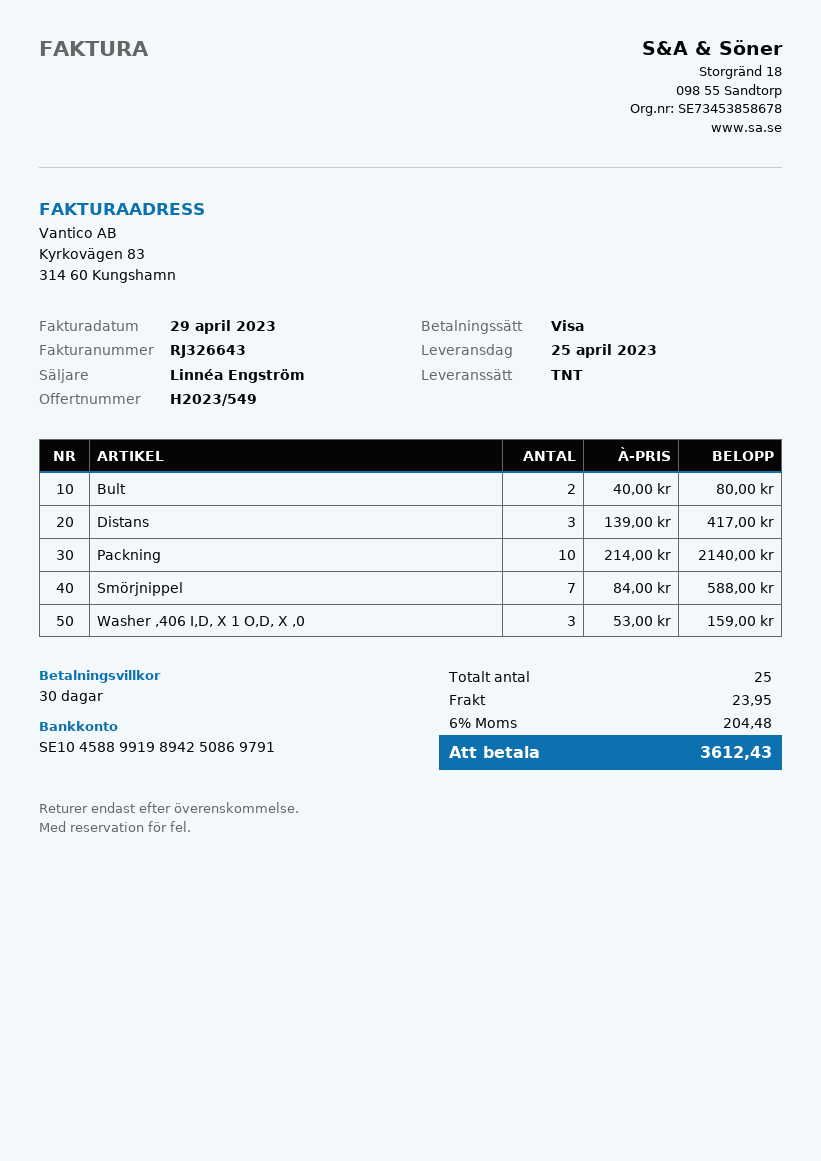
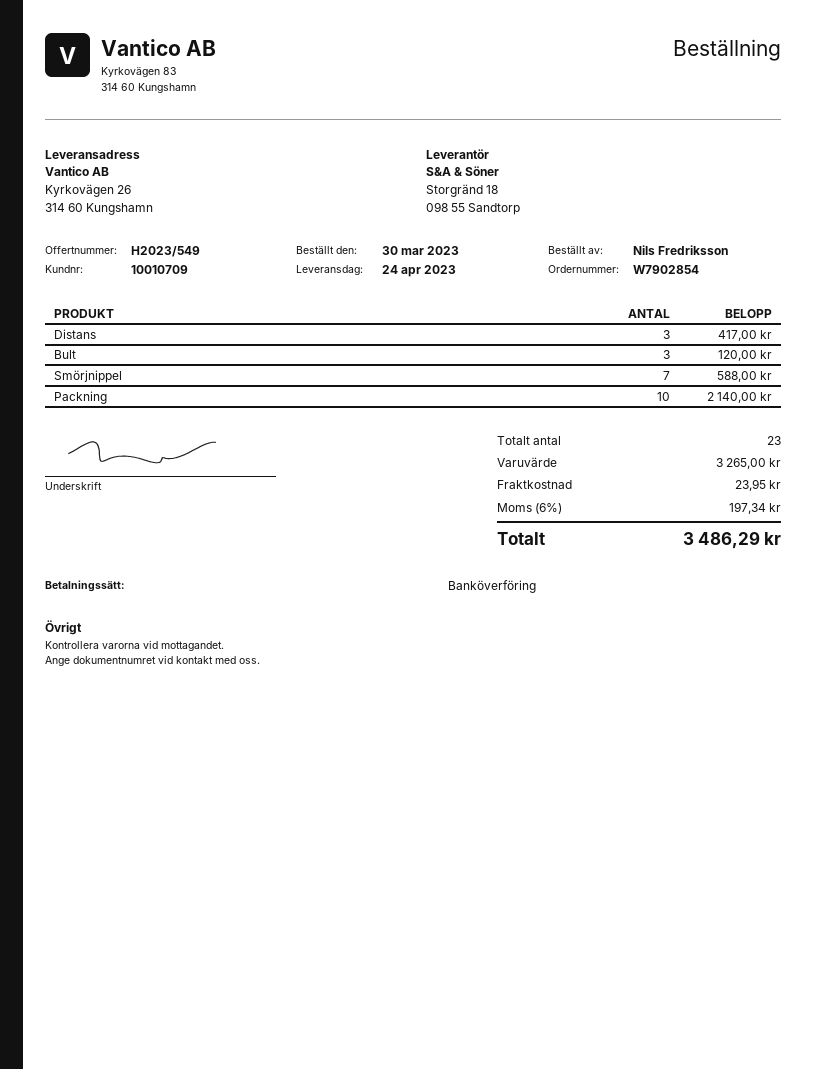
delivery date: 2023-04-25 -> 2023-04-24
payment method: Visa -> bank transfer
Bult: 2 for 80.00 -> 3 for 120.00
Washer ,406 I,D, X 1 O,D, X ,0: 3 for 159.00 -> none
total quantity: 25 -> 23
tax: 6% = 204.48 -> 6% = 197.34
total: 3612.43 -> 3486.29

